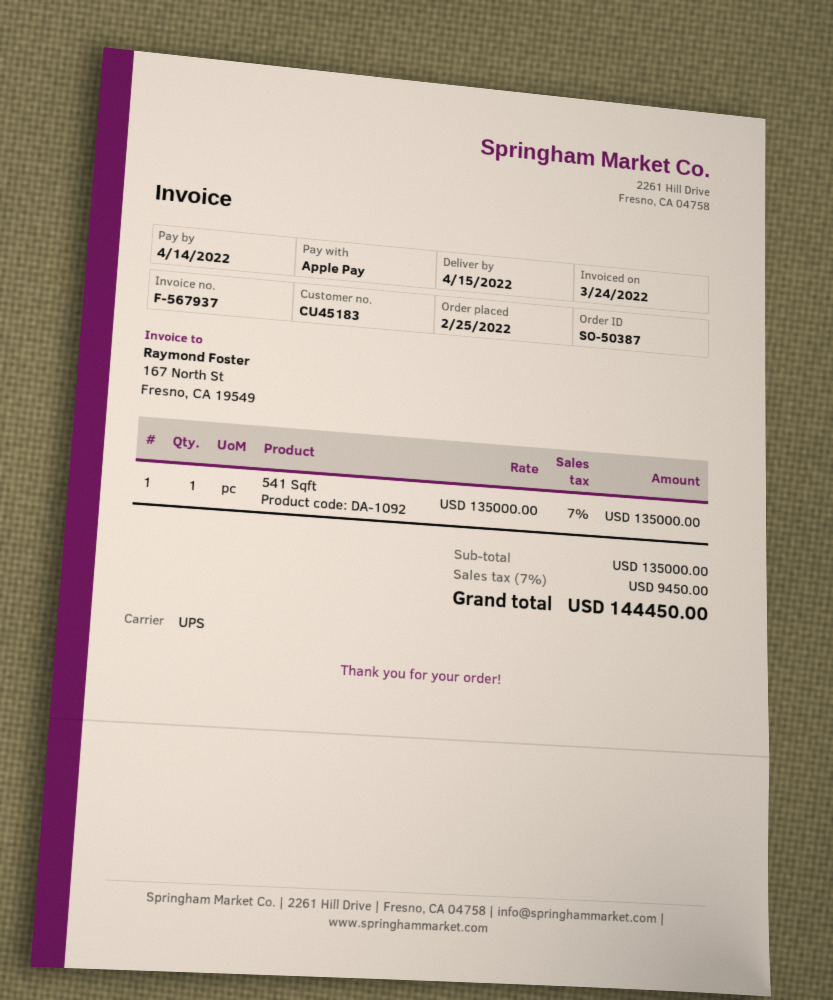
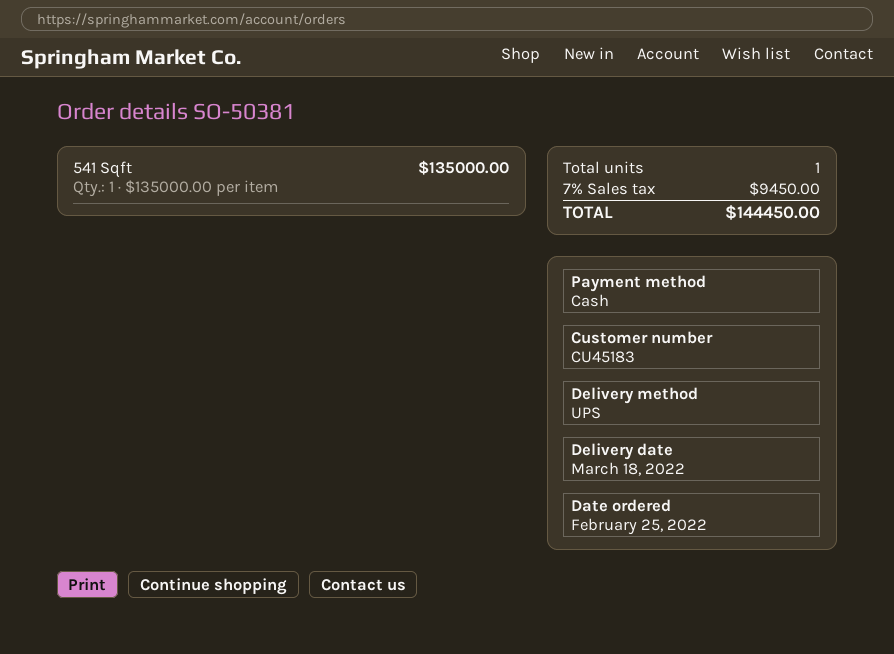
order number: SO-50387 -> SO-50381
delivery date: 2022-04-15 -> 2022-03-18
payment method: Apple Pay -> cash

